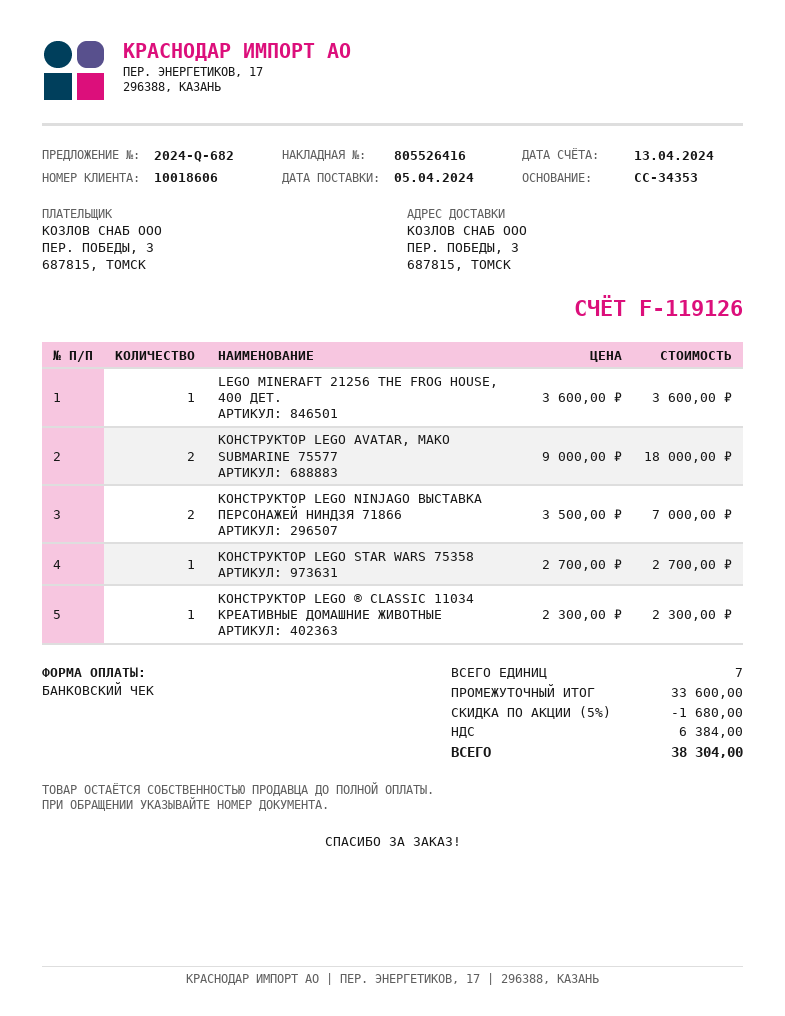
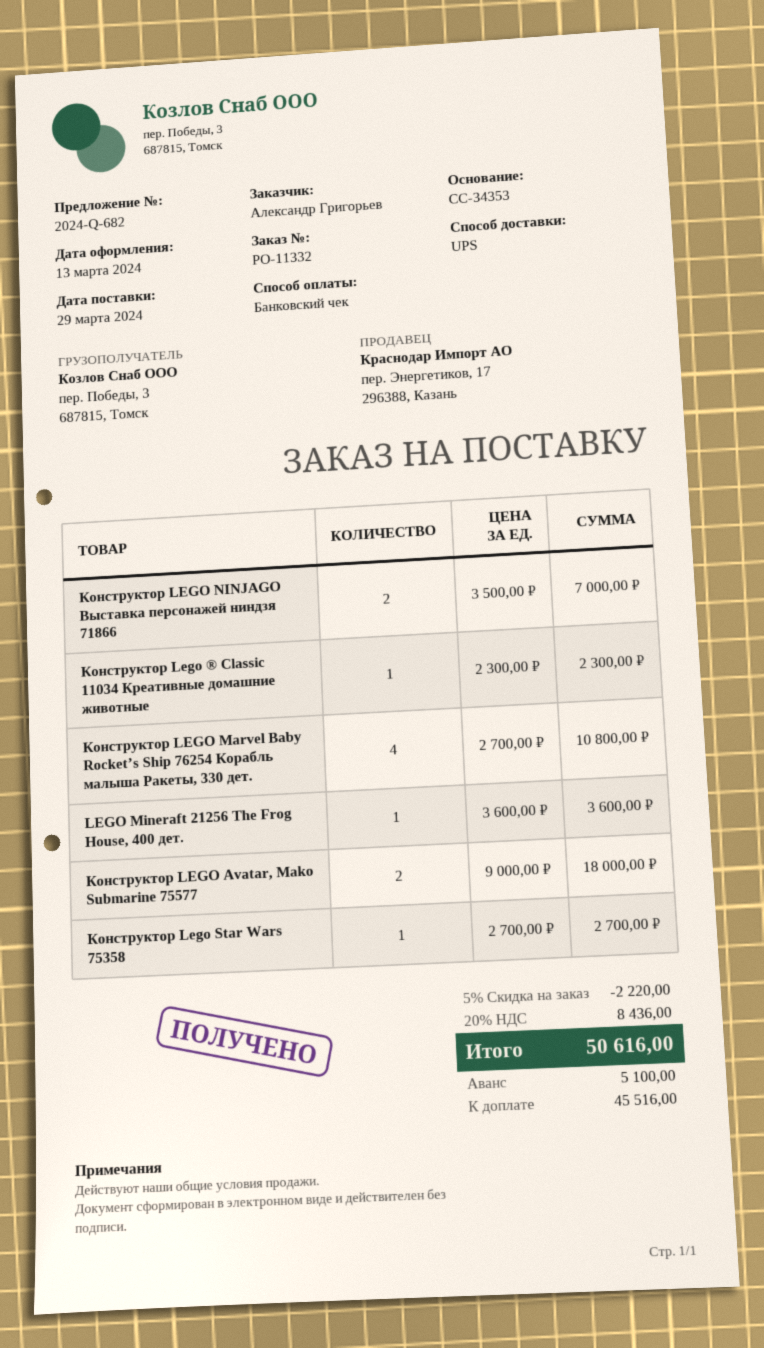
delivery date: 2024-04-05 -> 2024-03-29
Конструктор LEGO Marvel Baby Rocket’s Ship 76254 Корабль малыша Ракеты, 330 дет.: none -> 4 x 2700.00 = 10800.00
discount: 5% = 1680.00 -> 5% = 2220.00
tax: 6384.00 -> 8436.00
total: 38304.00 -> 50616.00

